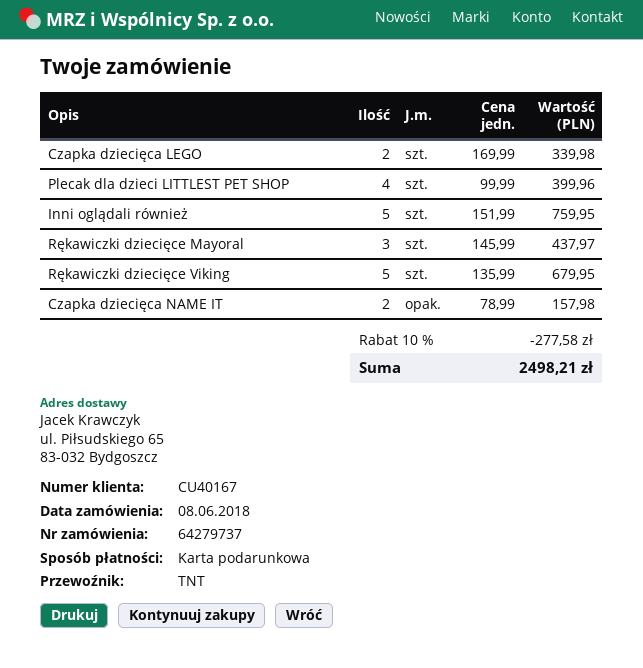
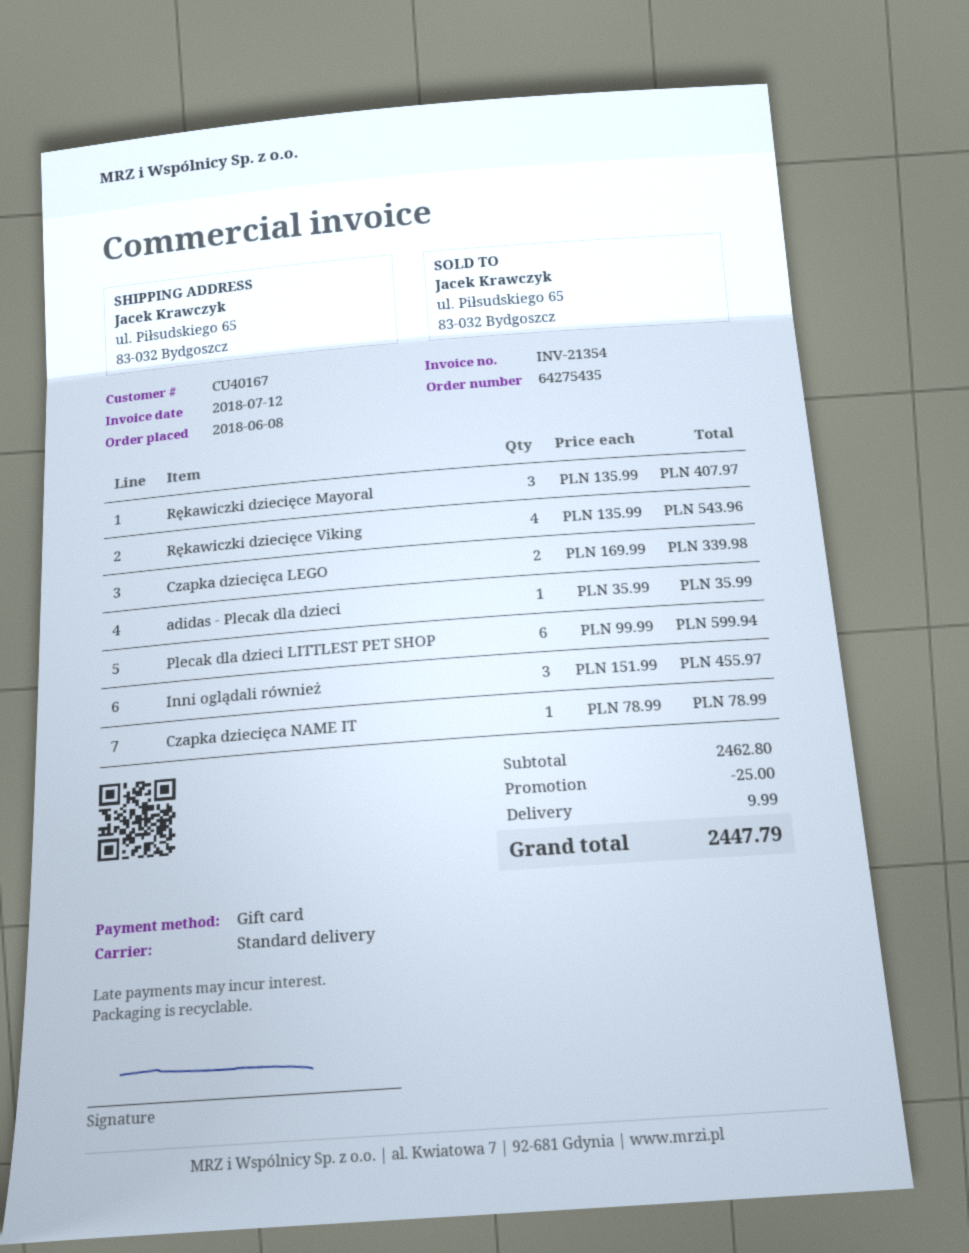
order number: 64279737 -> 64275435
shipping method: TNT -> standard
Plecak dla dzieci LITTLEST PET SHOP: 4 x 99.99 = 399.96 -> 6 x 99.99 = 599.94
Inni oglądali również: 5 x 151.99 = 759.95 -> 3 x 151.99 = 455.97
Rękawiczki dziecięce Mayoral: 3 x 145.99 = 437.97 -> 3 x 135.99 = 407.97
Rękawiczki dziecięce Viking: 5 x 135.99 = 679.95 -> 4 x 135.99 = 543.96
Czapka dziecięca NAME IT: 2 x 78.99 = 157.98 -> 1 x 78.99 = 78.99
adidas - Plecak dla dzieci: none -> 1 x 35.99 = 35.99
discount: 277.58 -> 25.00
shipping: none -> 9.99
total: 2498.21 -> 2447.79

